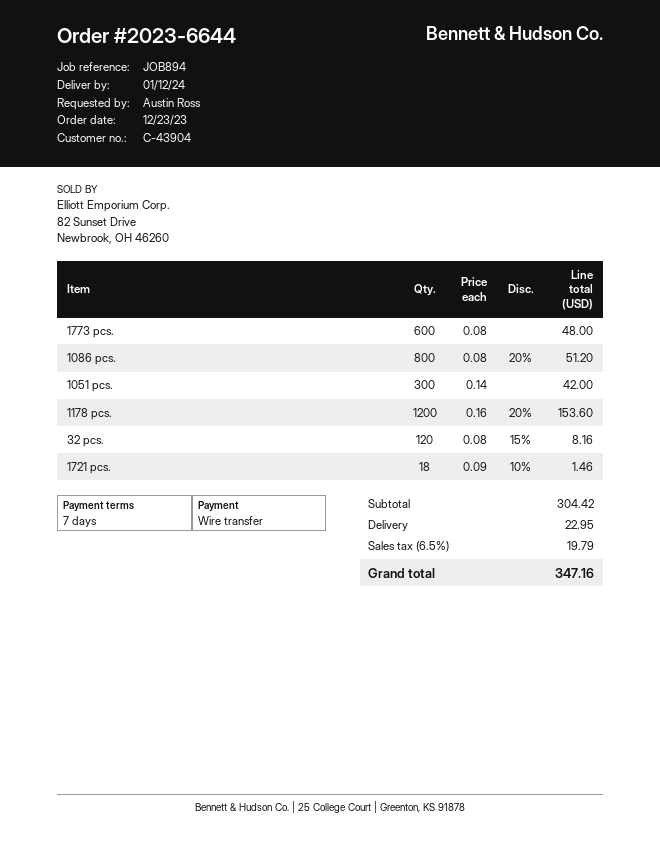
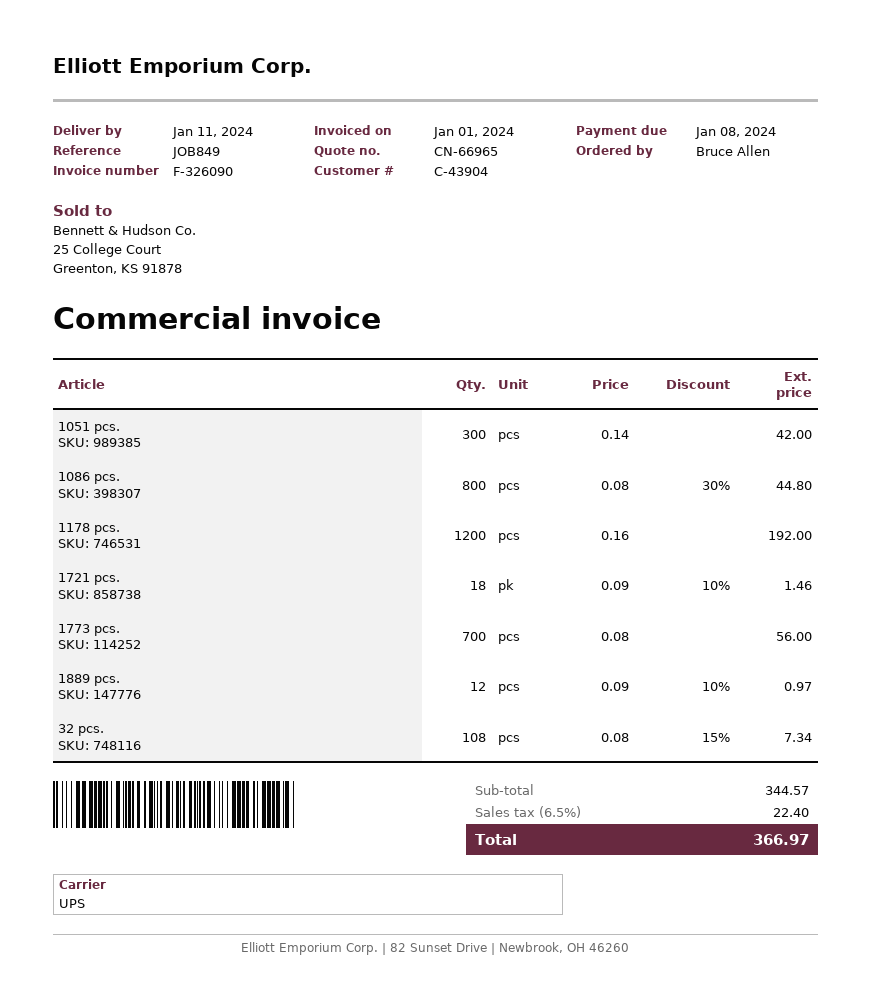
delivery date: 2024-01-12 -> 2024-01-11
reference: JOB894 -> JOB849
ordered by: Austin Ross -> Bruce Allen
1773 pcs.: 600 x 0.08 = 48.00 -> 700 x 0.08 = 56.00
1086 pcs.: 800 x 0.08 - 20% = 51.20 -> 800 x 0.08 - 30% = 44.80
1178 pcs.: 1200 x 0.16 - 20% = 153.60 -> 1200 x 0.16 = 192.00
32 pcs.: 120 x 0.08 - 15% = 8.16 -> 108 x 0.08 - 15% = 7.34
1889 pcs.: none -> 12 x 0.09 - 10% = 0.97
subtotal: 304.42 -> 344.57
shipping: 22.95 -> none
tax: 6.5% = 19.79 -> 6.5% = 22.40
total: 347.16 -> 366.97

